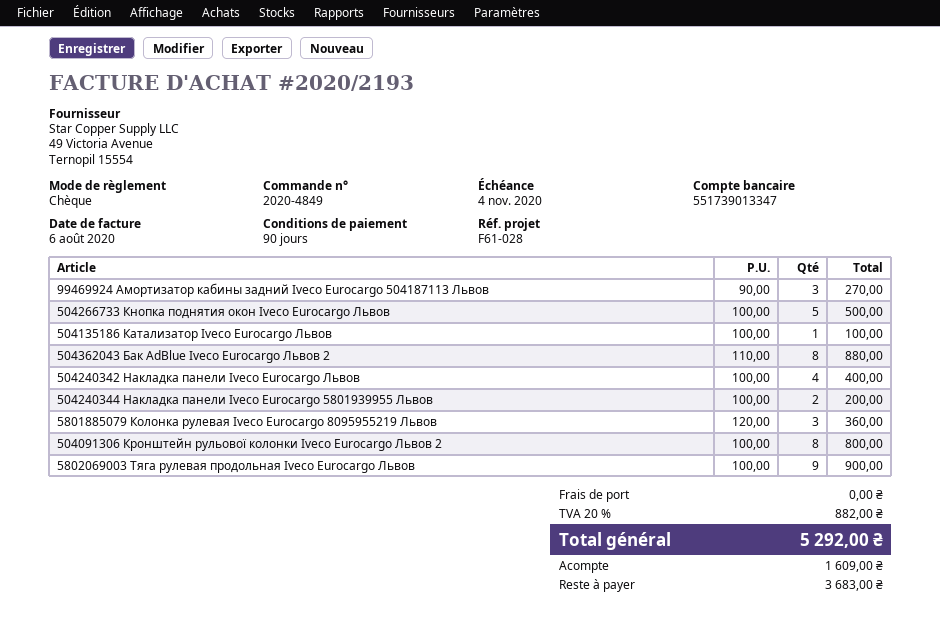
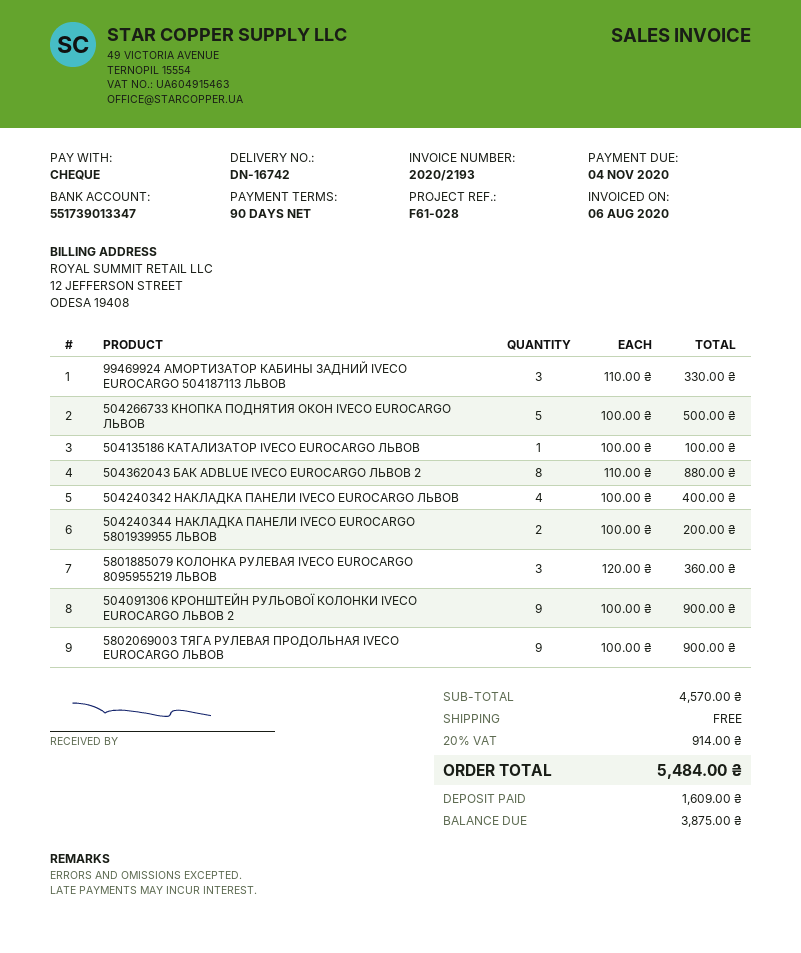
99469924 Амортизатор кабины задний Iveco Eurocargo 504187113 Львов: 3 x 90.00 = 270.00 -> 3 x 110.00 = 330.00
504091306 Кронштейн рульової колонки Iveco Eurocargo Львов 2: 8 x 100.00 = 800.00 -> 9 x 100.00 = 900.00
tax: 20% = 882.00 -> 20% = 914.00
total: 5292.00 -> 5484.00
balance: 3683.00 -> 3875.00

